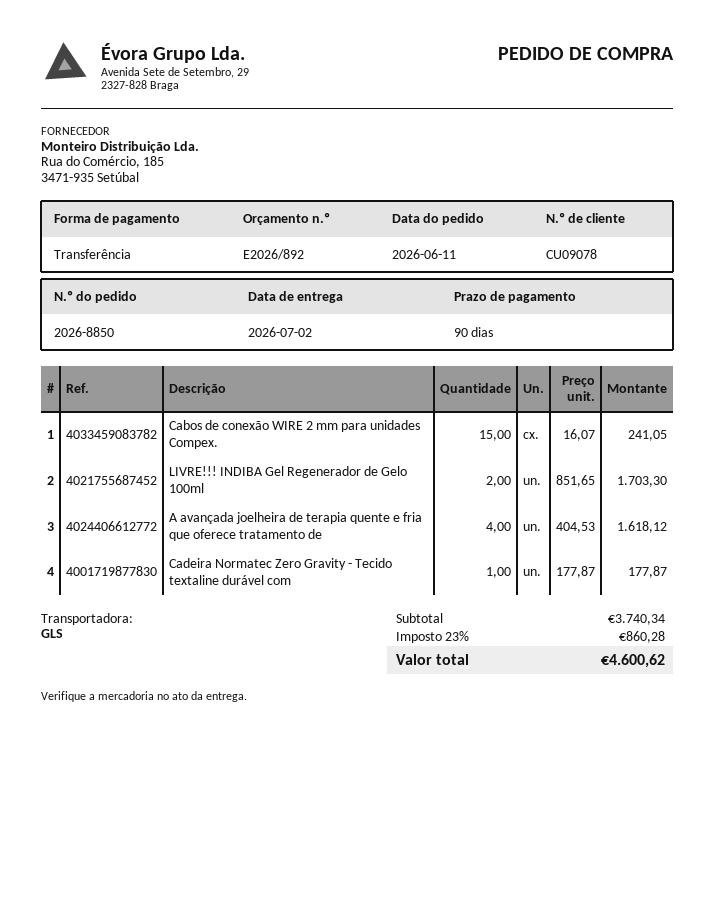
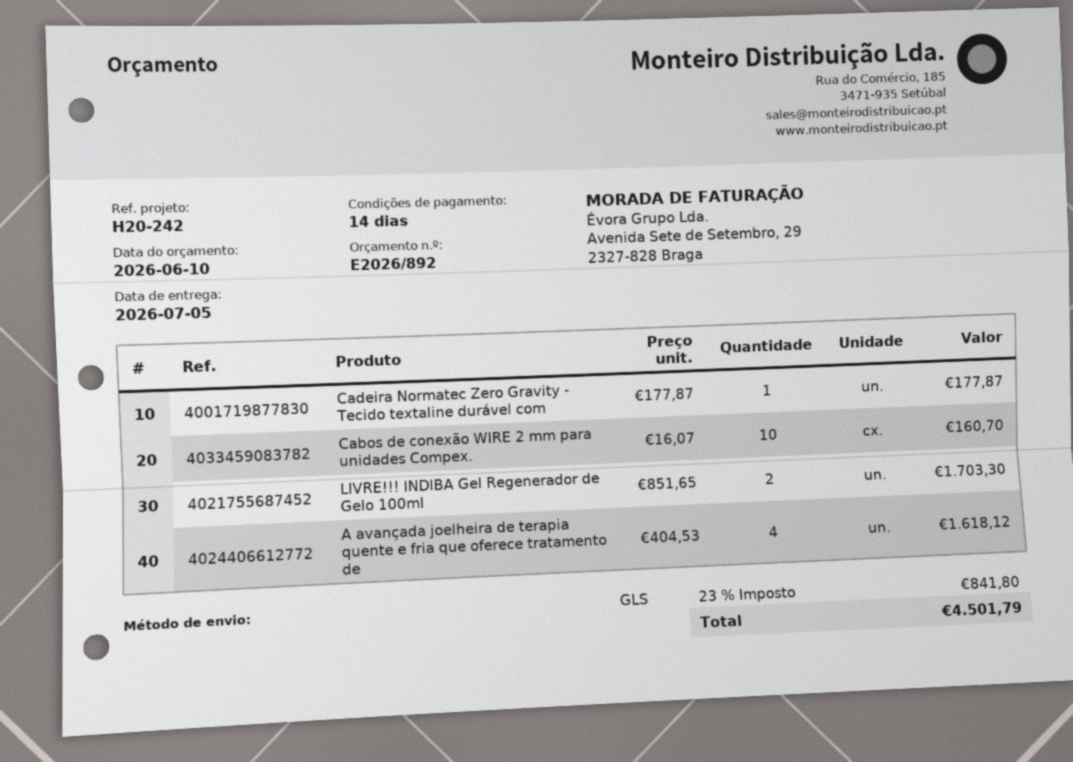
delivery date: 2026-07-02 -> 2026-07-05
payment terms: 90 days -> 14 days
Cabos de conexão WIRE 2 mm para unidades Compex.: 15 x 16.07 = 241.05 -> 10 x 16.07 = 160.70
tax: 23% = 860.28 -> 23% = 841.80
total: 4600.62 -> 4501.79

